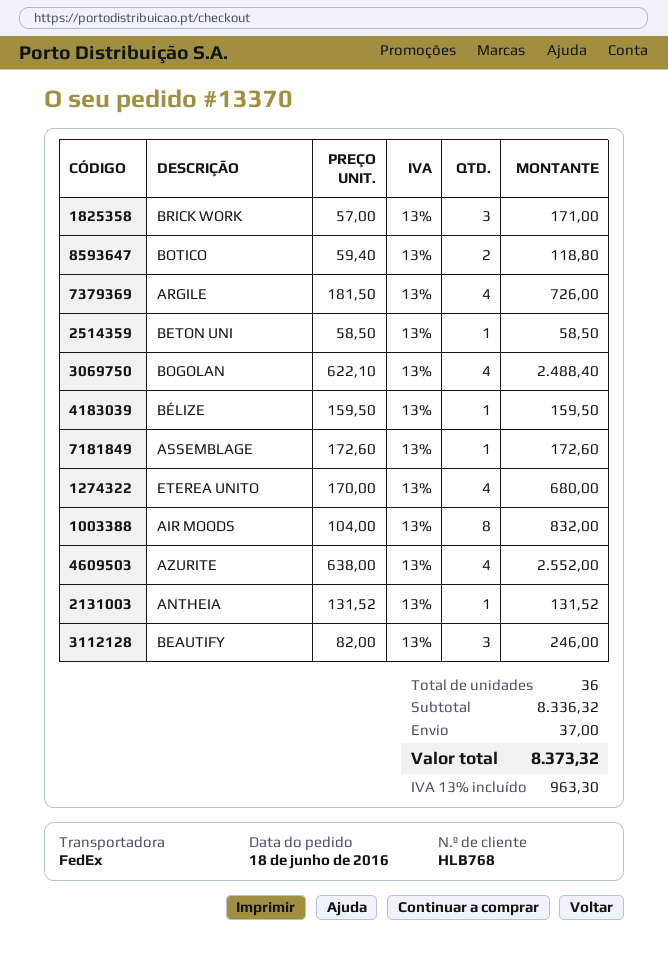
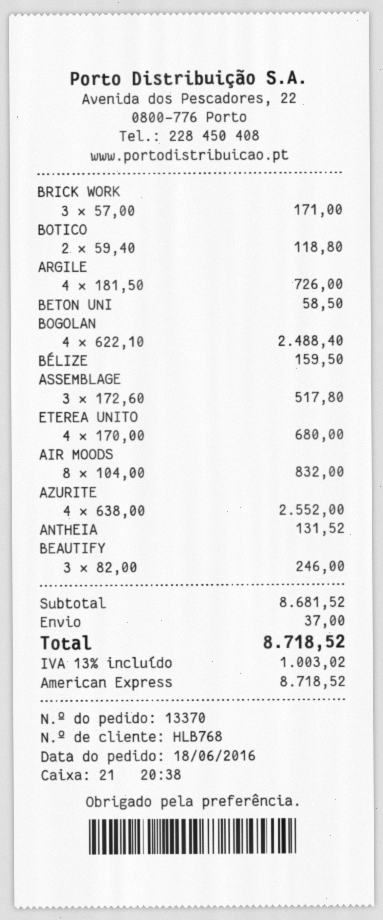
ASSEMBLAGE: 1 x 172.60 = 172.60 -> 3 x 172.60 = 517.80
subtotal: 8336.32 -> 8681.52
tax: 13% = 963.30 -> 13% = 1003.02
total: 8373.32 -> 8718.52

